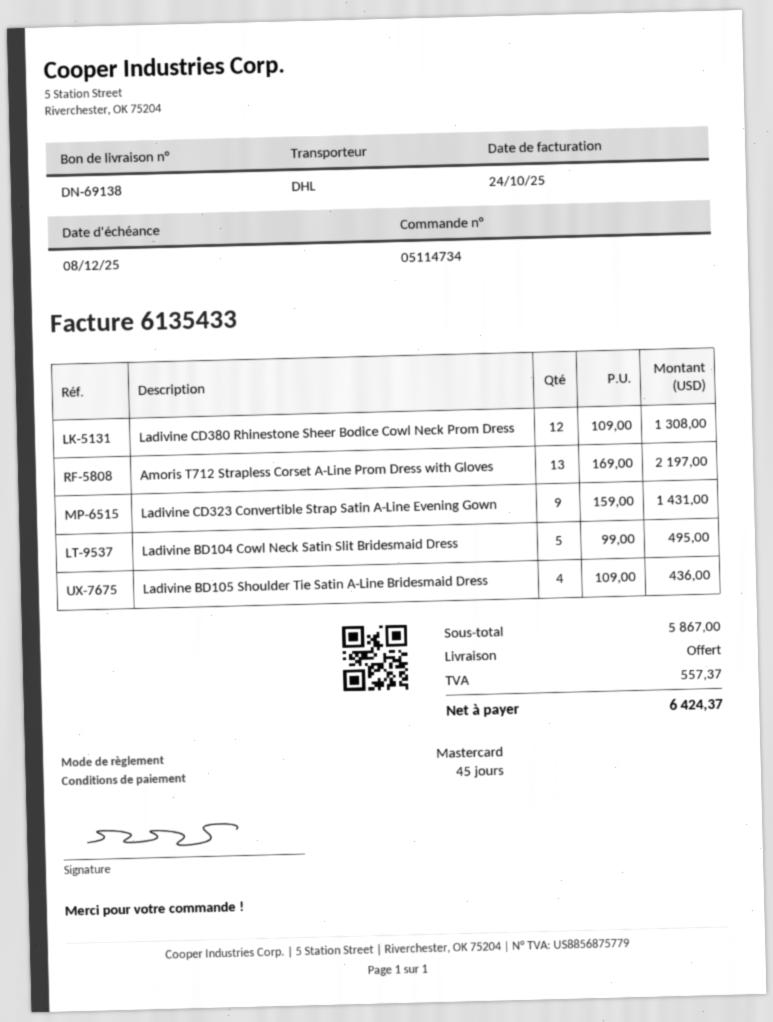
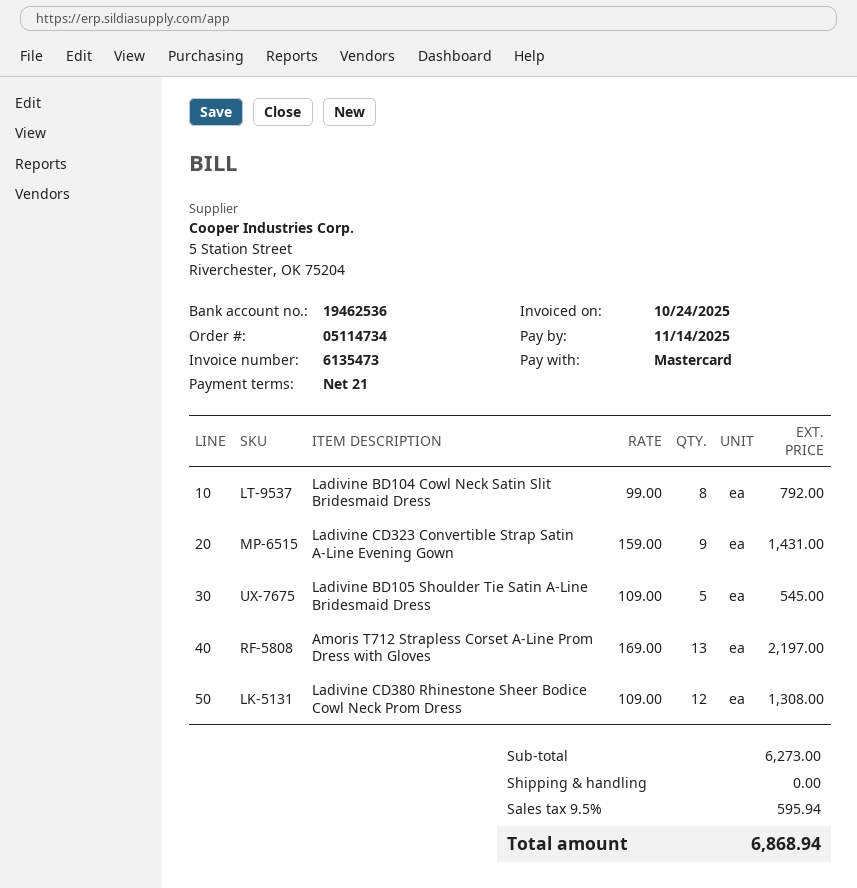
invoice number: 6135433 -> 6135473
payment terms: 45 days -> 21 days
due date: 2025-12-08 -> 2025-11-14
Ladivine BD104 Cowl Neck Satin Slit Bridesmaid Dress: 5 x 99.00 = 495.00 -> 8 x 99.00 = 792.00
Ladivine BD105 Shoulder Tie Satin A-Line Bridesmaid Dress: 4 x 109.00 = 436.00 -> 5 x 109.00 = 545.00
subtotal: 5867.00 -> 6273.00
tax: 557.37 -> 595.94
total: 6424.37 -> 6868.94

